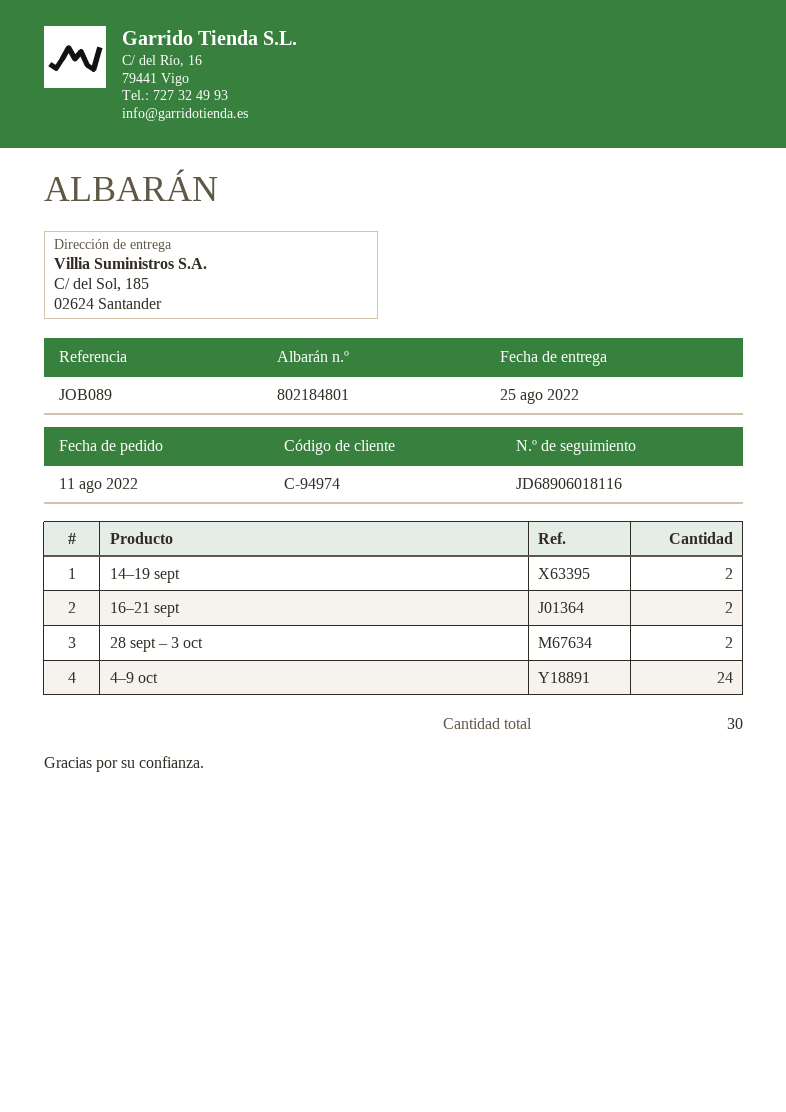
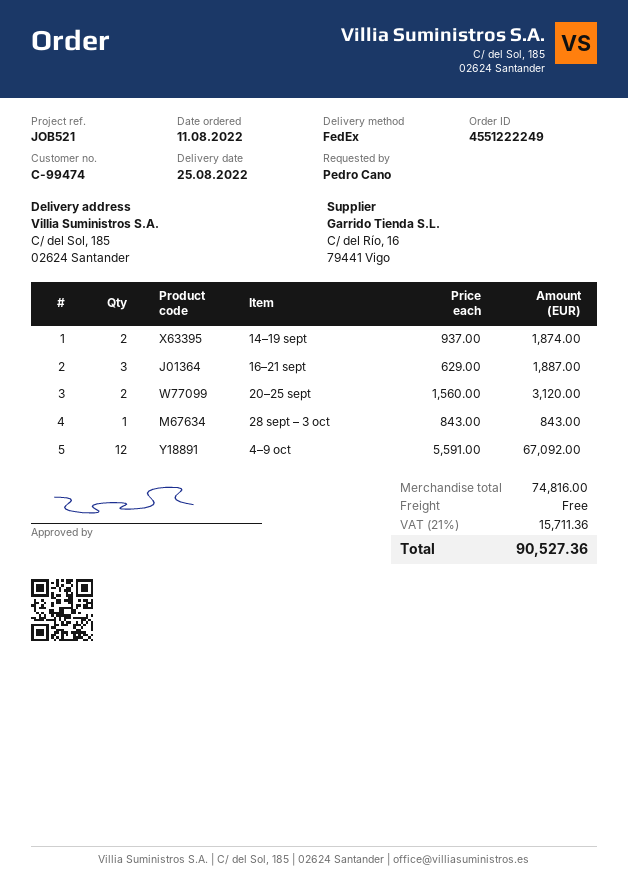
customer number: C-94974 -> C-99474
reference: JOB089 -> JOB521
16–21 sept: 2 -> 3
28 sept – 3 oct: 2 -> 1
4–9 oct: 24 -> 12
20–25 sept: none -> 2

